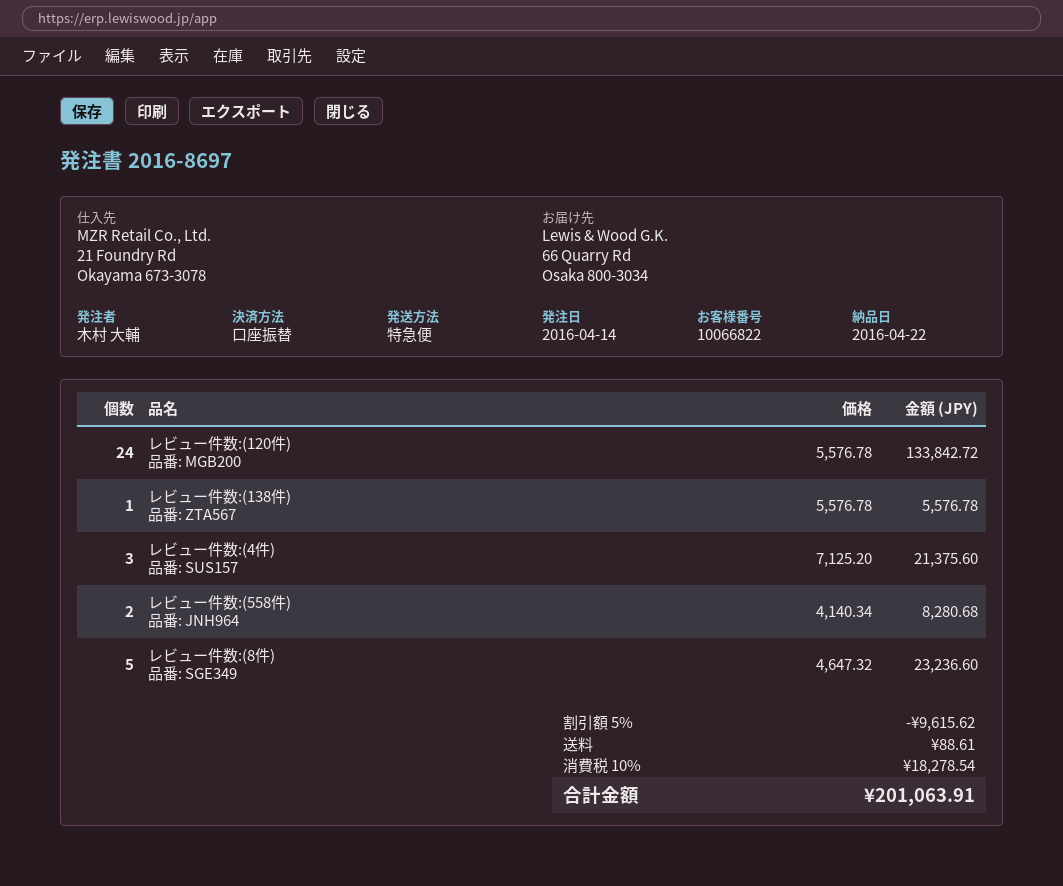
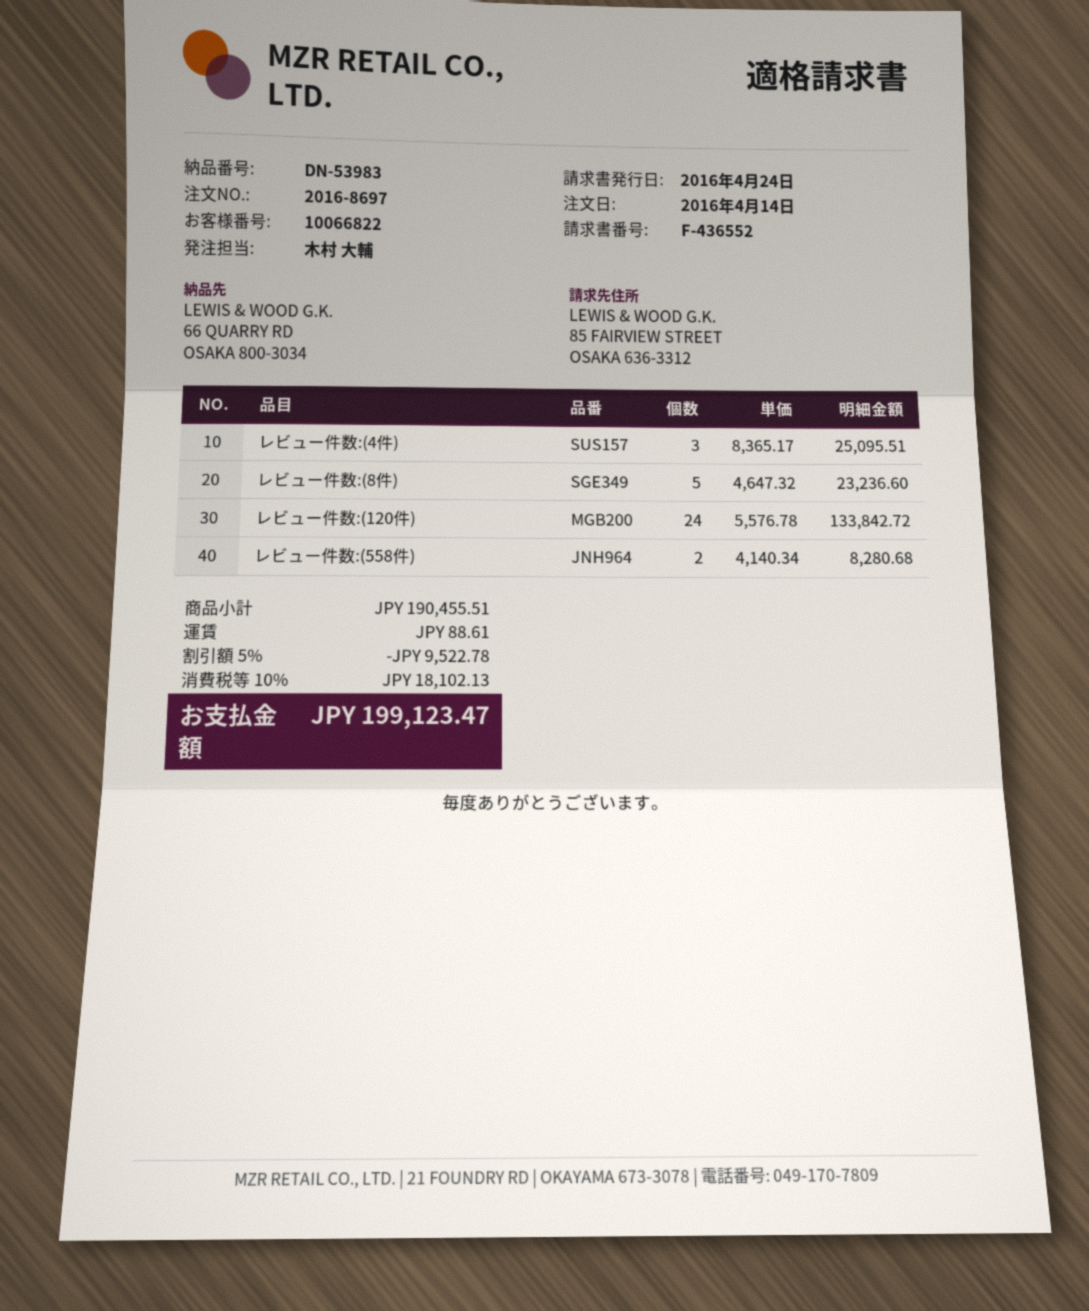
レビュー件数:(138件): 1 x 5576.78 = 5576.78 -> none
レビュー件数:(4件): 3 x 7125.20 = 21375.60 -> 3 x 8365.17 = 25095.51
discount: 5% = 9615.62 -> 5% = 9522.78
tax: 10% = 18278.54 -> 10% = 18102.13
total: 201063.91 -> 199123.47

